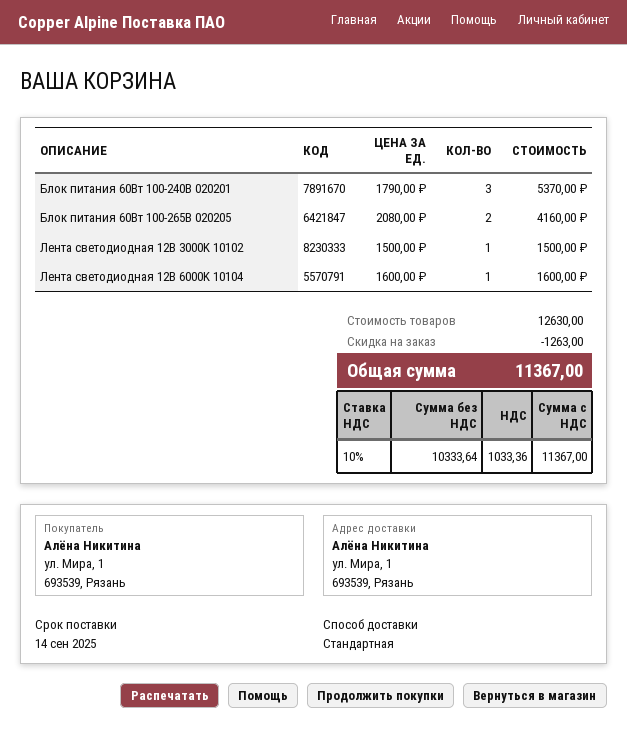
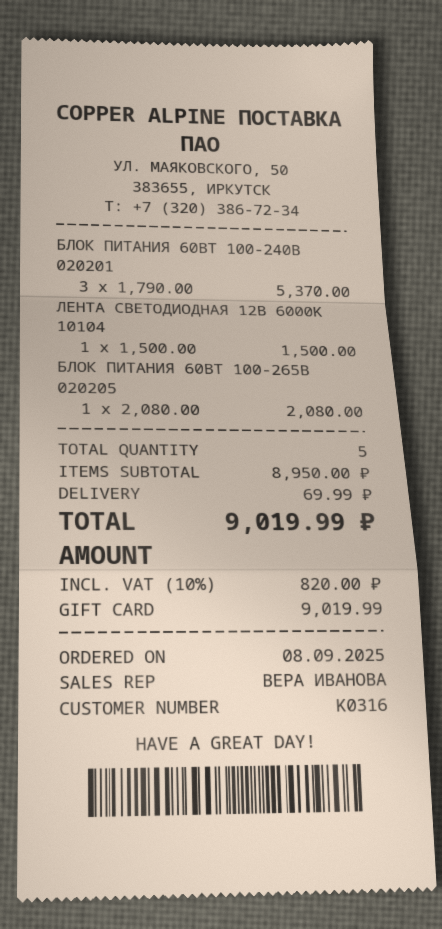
Блок питания 60Вт 100-265В 020205: 2 x 2080.00 = 4160.00 -> 1 x 2080.00 = 2080.00
Лента светодиодная 12В 3000K 10102: 1 x 1500.00 = 1500.00 -> none
Лента светодиодная 12В 6000K 10104: 1 x 1600.00 = 1600.00 -> 1 x 1500.00 = 1500.00
subtotal: 12630.00 -> 8950.00
discount: 1263.00 -> none
shipping: none -> 69.99
tax: 10% = 1033.36 -> 10% = 820.00
total: 11367.00 -> 9019.99

